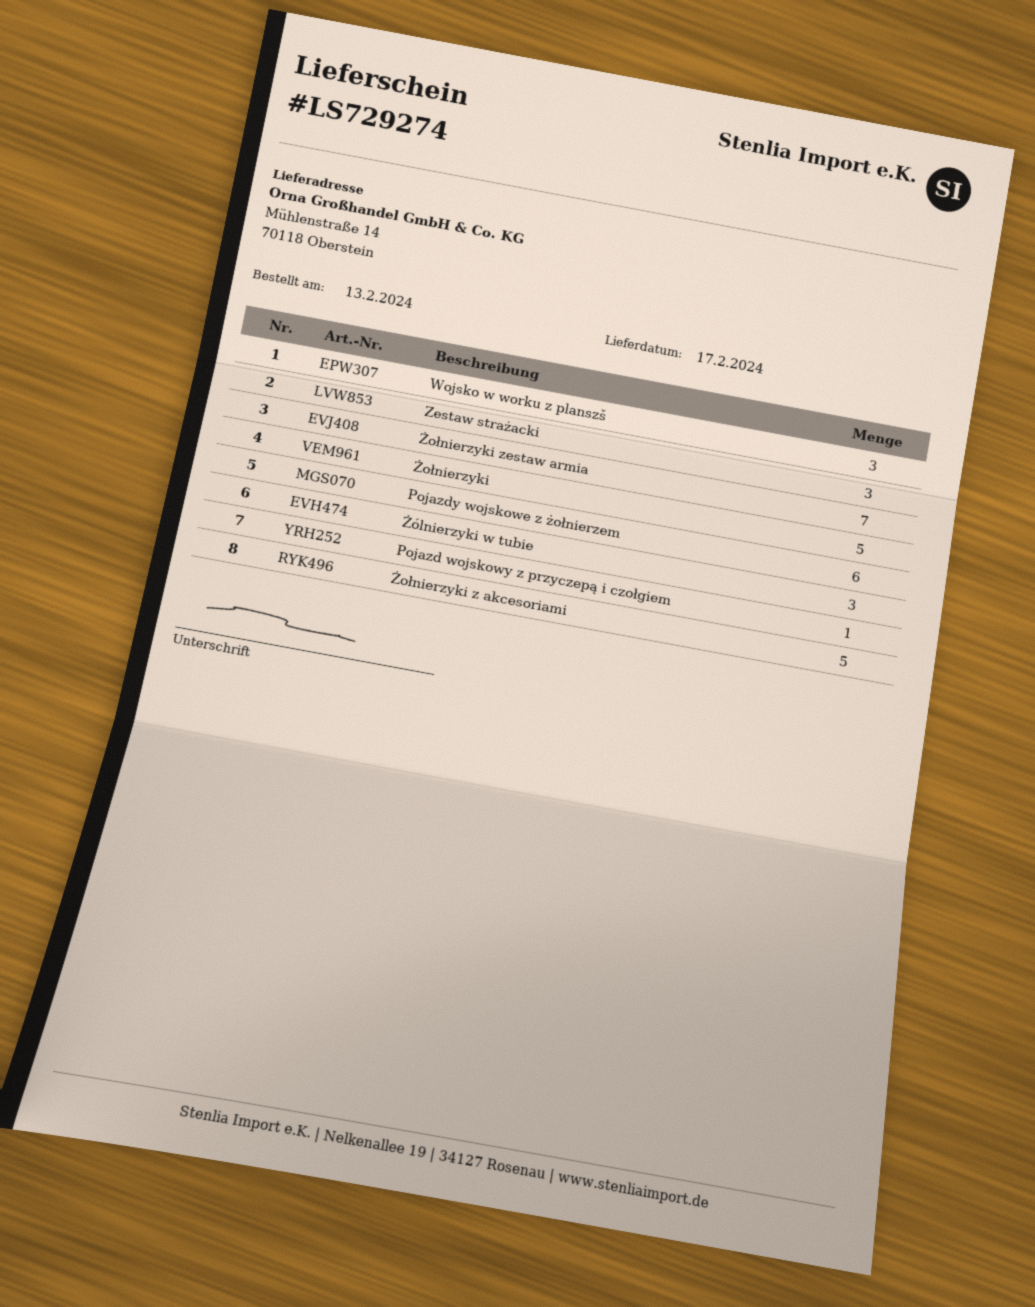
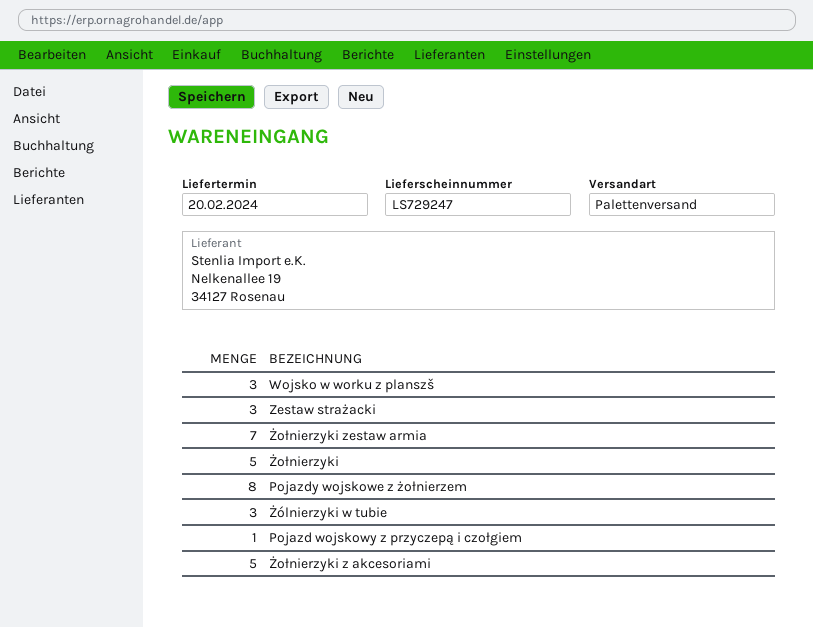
delivery note number: LS729274 -> LS729247
delivery date: 2024-02-17 -> 2024-02-20
Pojazdy wojskowe z żołnierzem: 6 -> 8

